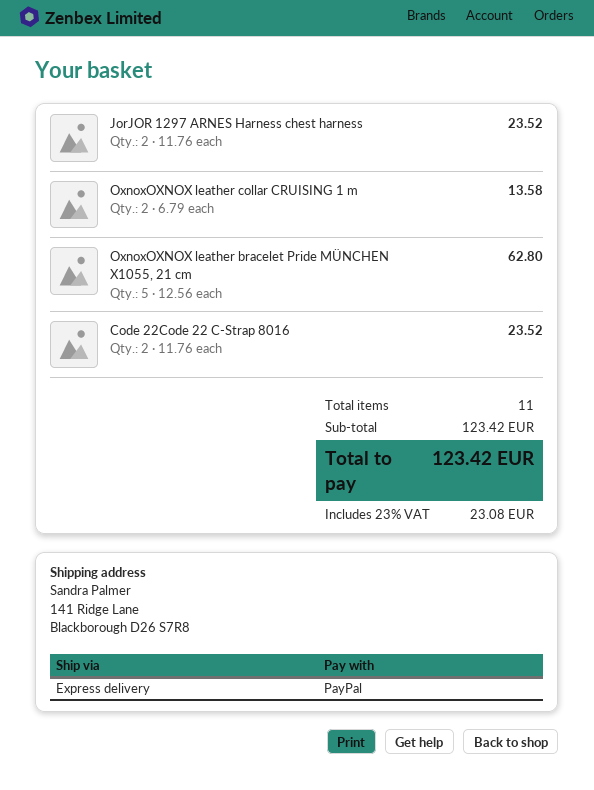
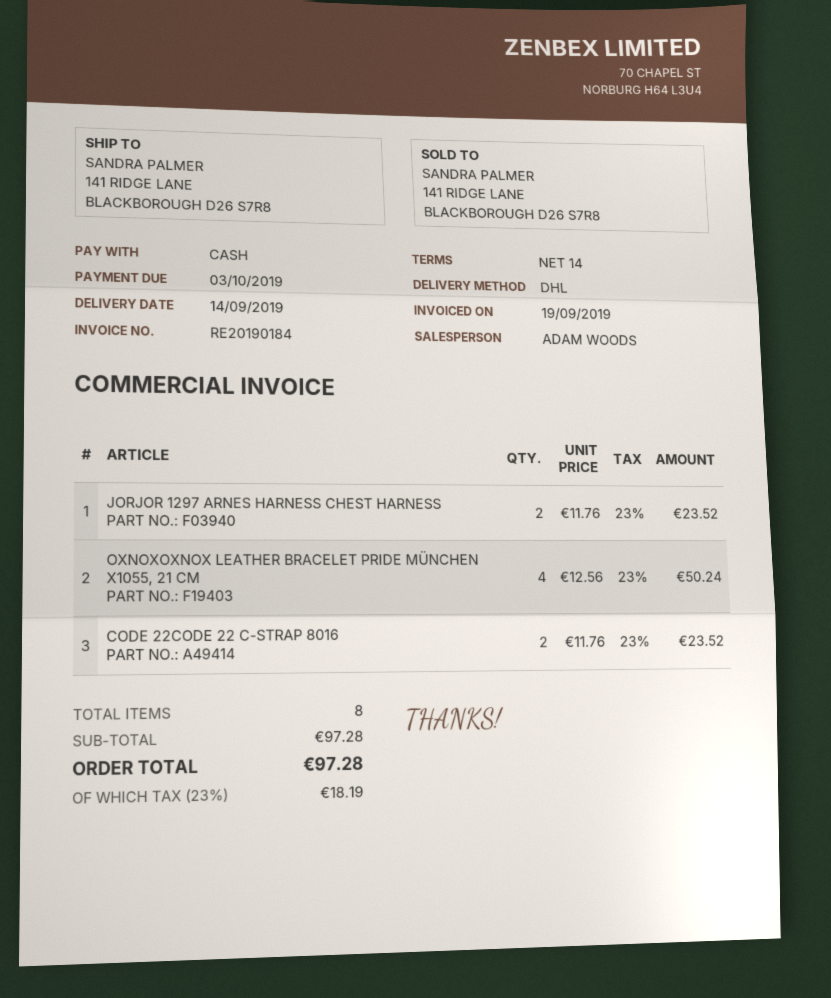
payment method: PayPal -> cash
shipping method: express -> DHL
OxnoxOXNOX leather collar CRUISING 1 m: 2 x 6.79 = 13.58 -> none
OxnoxOXNOX leather bracelet Pride MÜNCHEN X1055, 21 cm: 5 x 12.56 = 62.80 -> 4 x 12.56 = 50.24
total quantity: 11 -> 8
subtotal: 123.42 -> 97.28
tax: 23% = 23.08 -> 23% = 18.19
total: 123.42 -> 97.28

